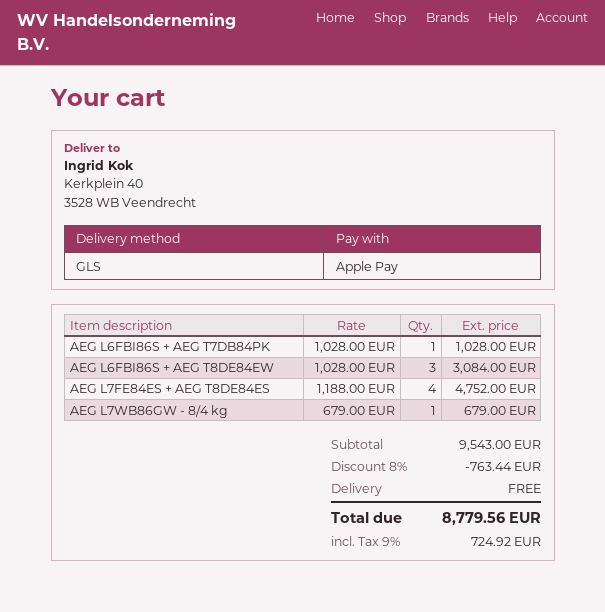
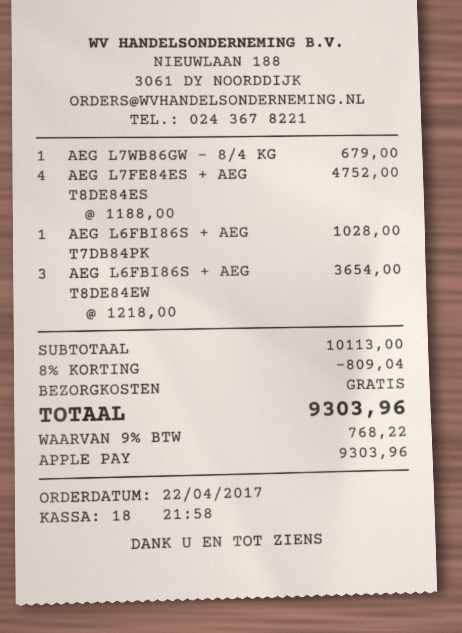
AEG L6FBI86S + AEG T8DE84EW: 3 x 1028.00 = 3084.00 -> 3 x 1218.00 = 3654.00
subtotal: 9543.00 -> 10113.00
discount: 8% = 763.44 -> 8% = 809.04
tax: 9% = 724.92 -> 9% = 768.22
total: 8779.56 -> 9303.96

